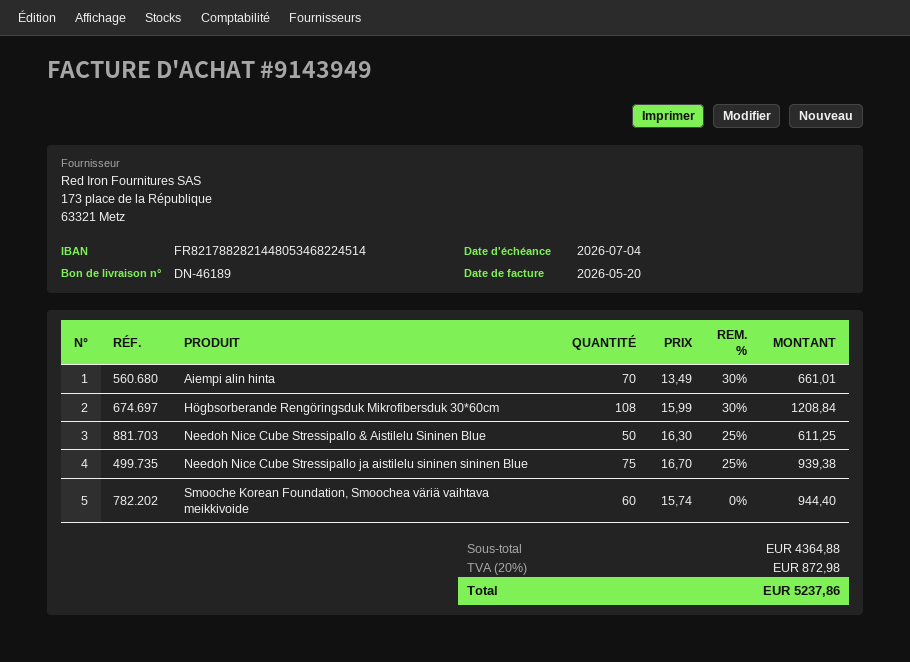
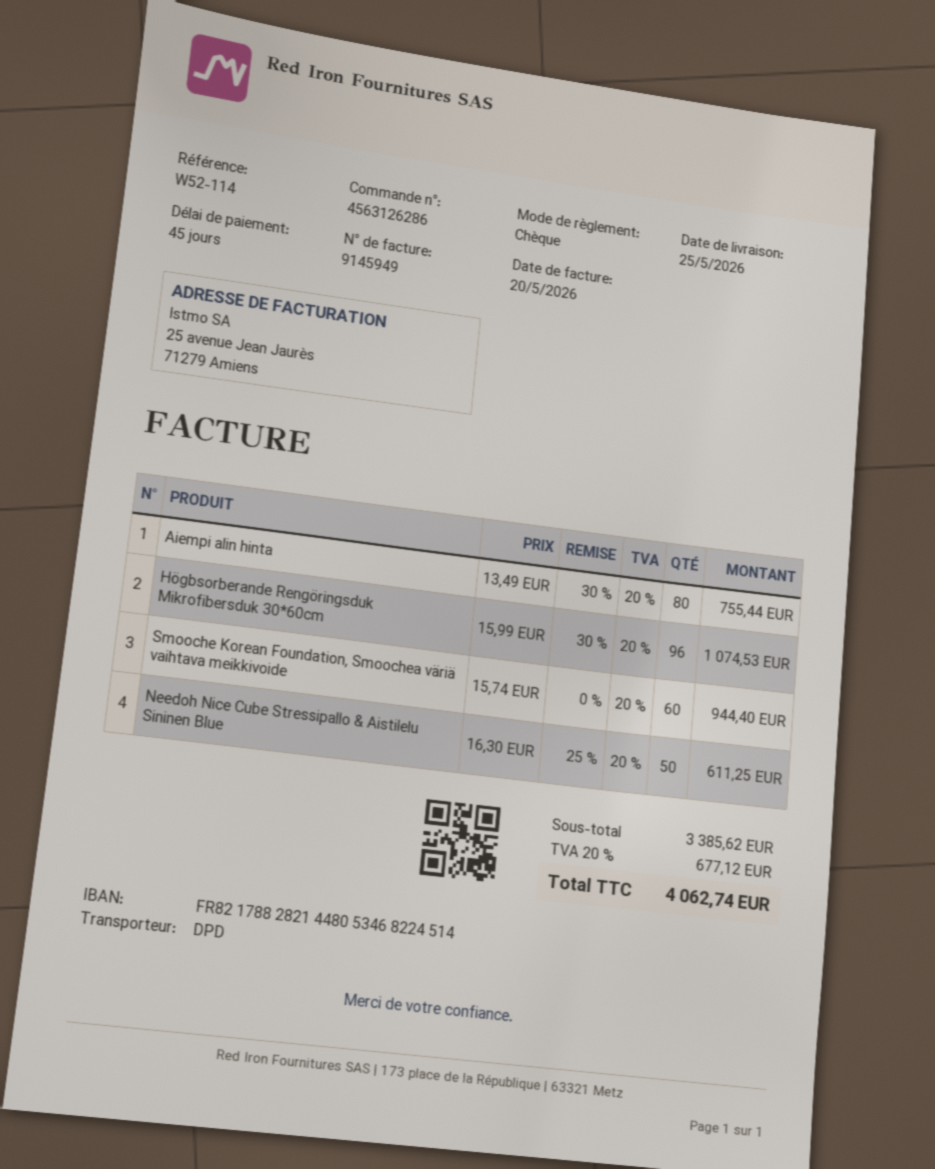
invoice number: 9143949 -> 9145949
Aiempi alin hinta: 70 x 13.49 - 30% = 661.01 -> 80 x 13.49 - 30% = 755.44
Högbsorberande Rengöringsduk Mikrofibersduk 30*60cm: 108 x 15.99 - 30% = 1208.84 -> 96 x 15.99 - 30% = 1074.53
Needoh Nice Cube Stressipallo ja aistilelu sininen sininen Blue: 75 x 16.70 - 25% = 939.38 -> none
subtotal: 4364.88 -> 3385.62
tax: 20% = 872.98 -> 20% = 677.12
total: 5237.86 -> 4062.74

